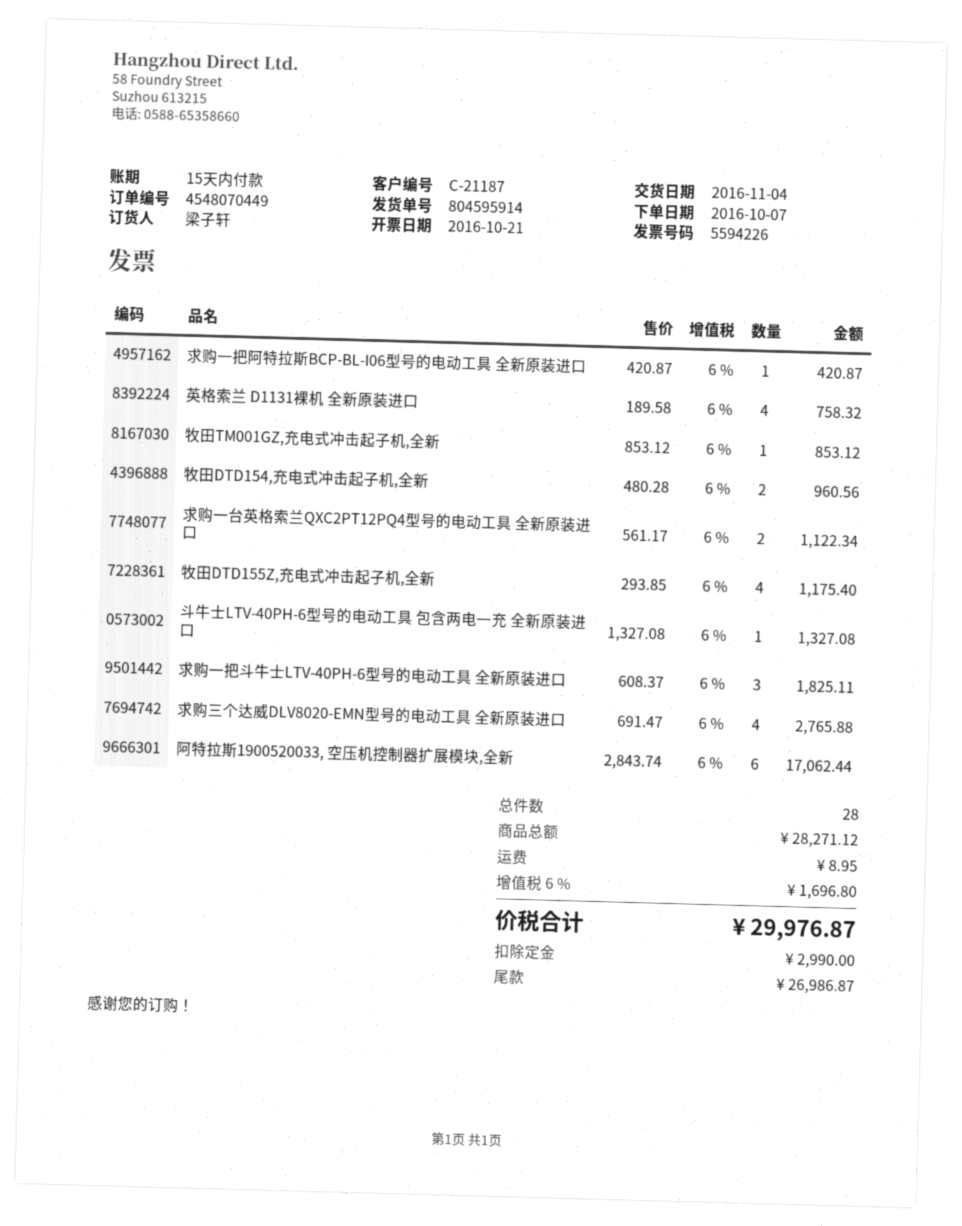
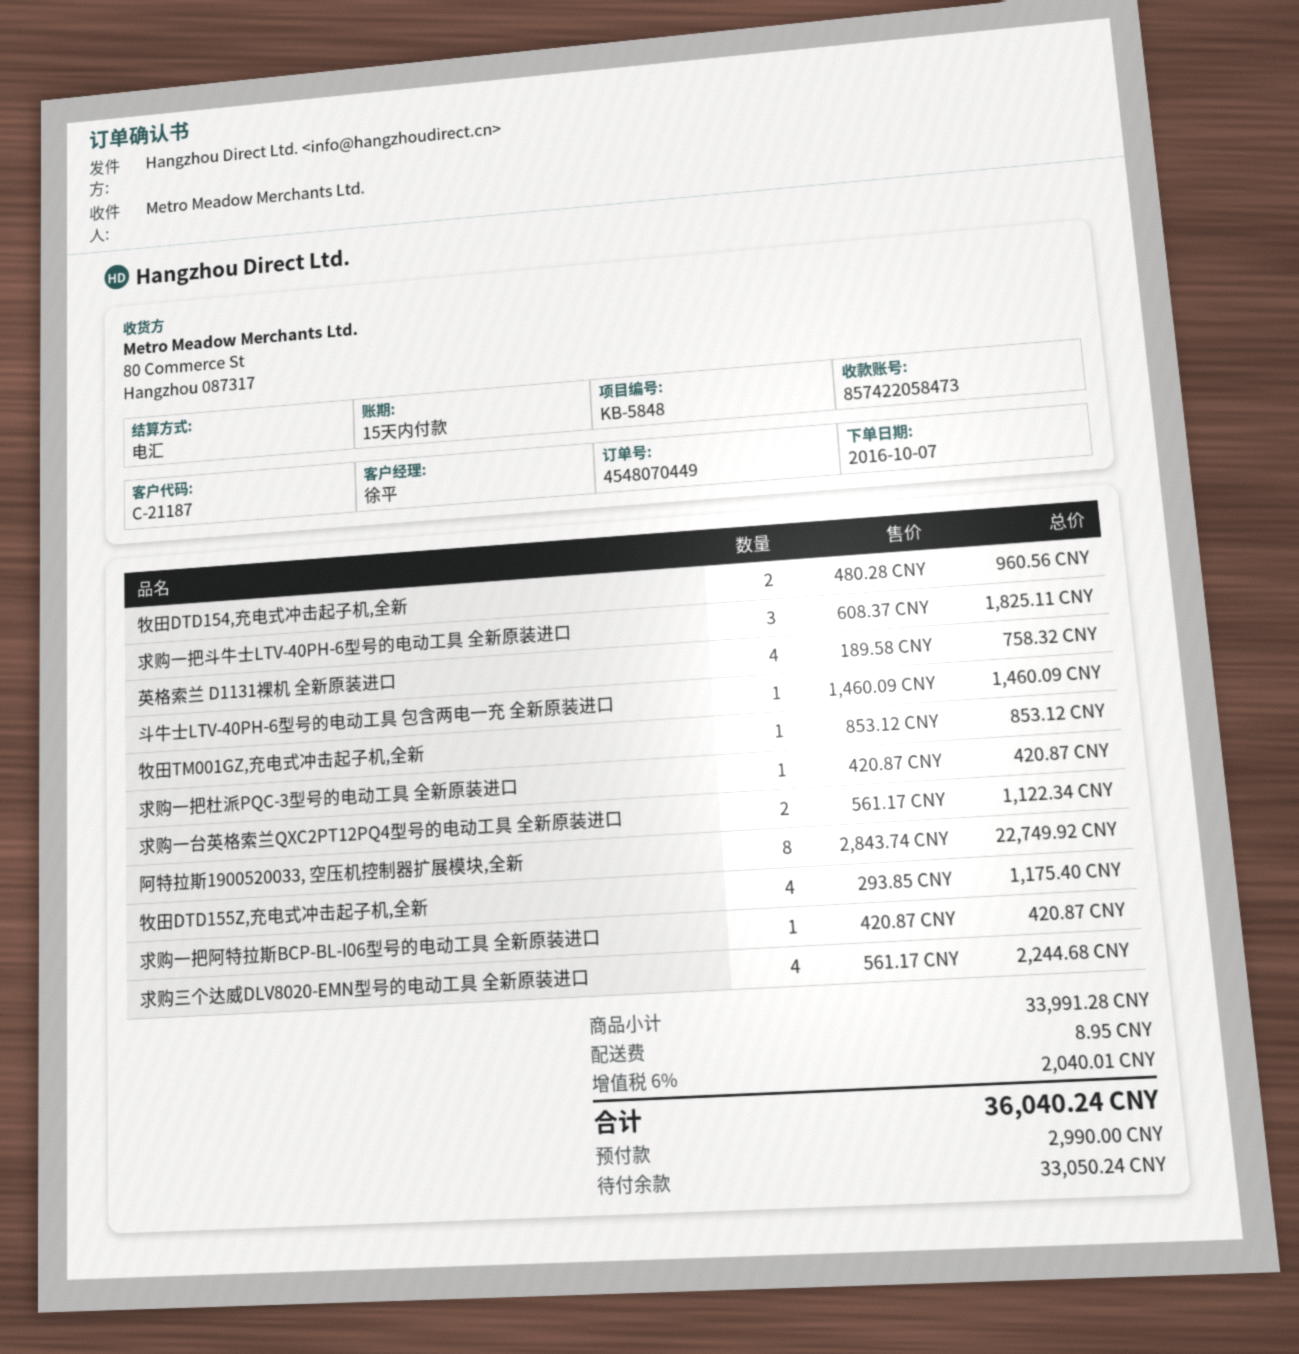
斗牛士LTV-40PH-6型号的电动工具 包含两电一充 全新原装进口: 1 x 1327.08 = 1327.08 -> 1 x 1460.09 = 1460.09
求购三个达威DLV8020-EMN型号的电动工具 全新原装进口: 4 x 691.47 = 2765.88 -> 4 x 561.17 = 2244.68
阿特拉斯1900520033, 空压机控制器扩展模块,全新: 6 x 2843.74 = 17062.44 -> 8 x 2843.74 = 22749.92
求购一把杜派PQC-3型号的电动工具 全新原装进口: none -> 1 x 420.87 = 420.87
subtotal: 28271.12 -> 33991.28
tax: 6% = 1696.80 -> 6% = 2040.01
total: 29976.87 -> 36040.24
balance: 26986.87 -> 33050.24

